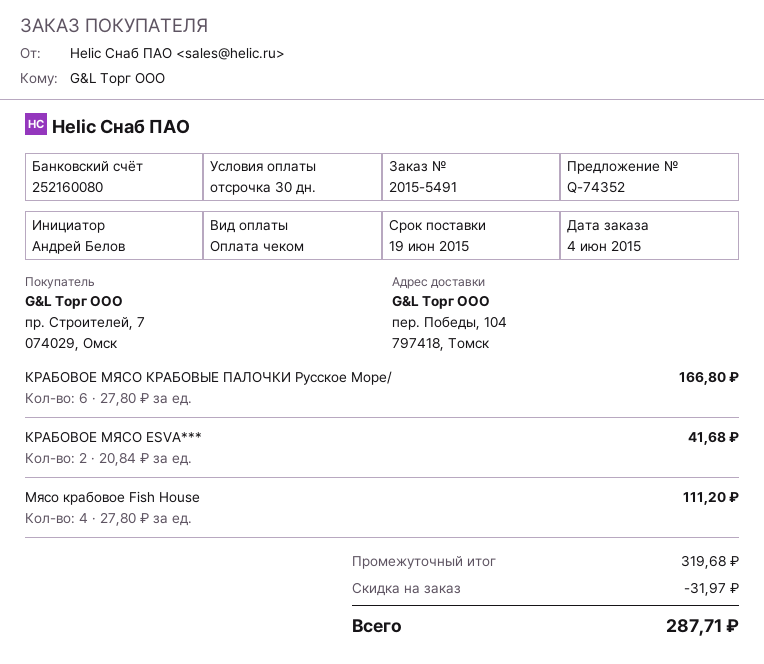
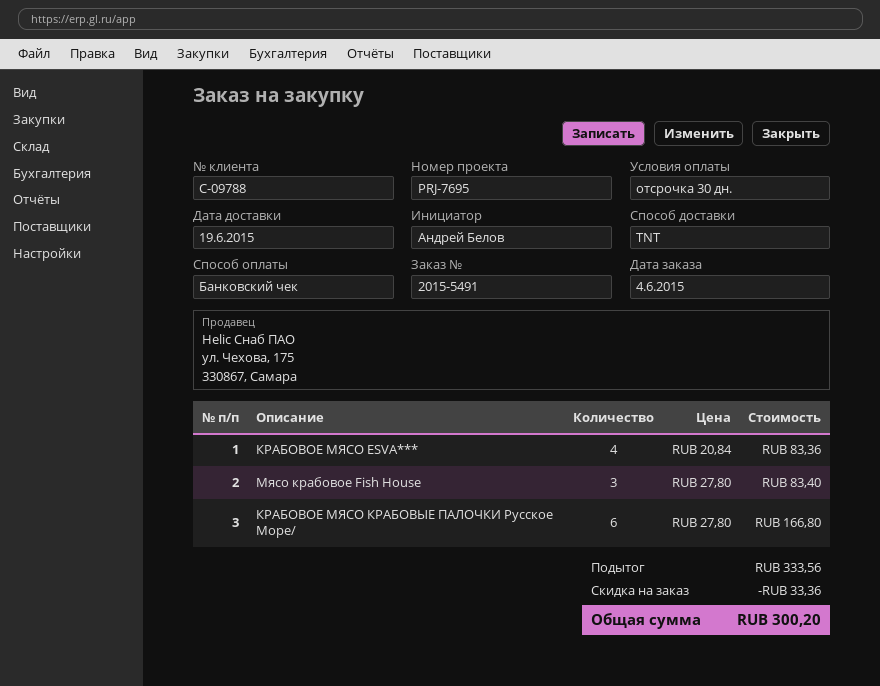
КРАБОВОЕ МЯСО ESVA***: 2 x 20.84 = 41.68 -> 4 x 20.84 = 83.36
Мясо крабовое Fish House: 4 x 27.80 = 111.20 -> 3 x 27.80 = 83.40
subtotal: 319.68 -> 333.56
discount: 31.97 -> 33.36
total: 287.71 -> 300.20

